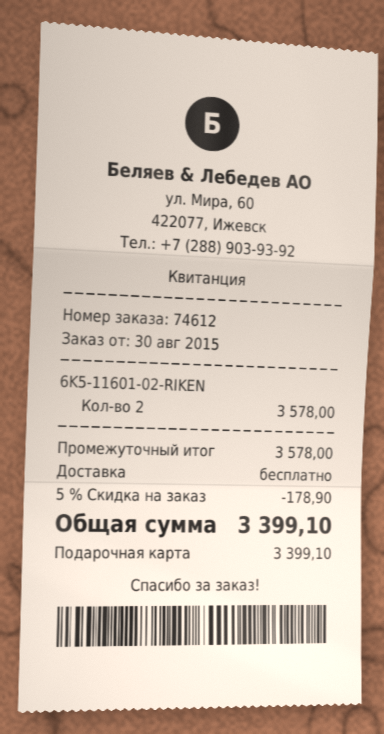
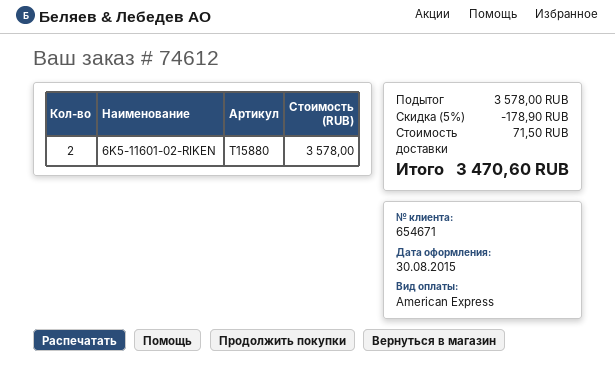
payment method: gift card -> American Express
shipping: 0.00 -> 71.50
total: 3399.10 -> 3470.60

